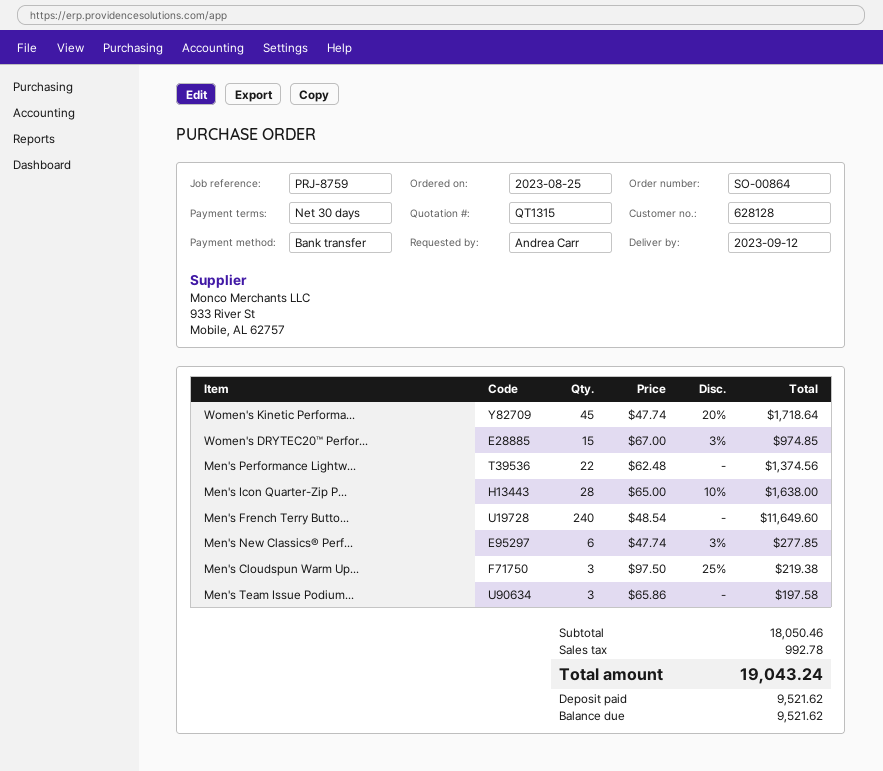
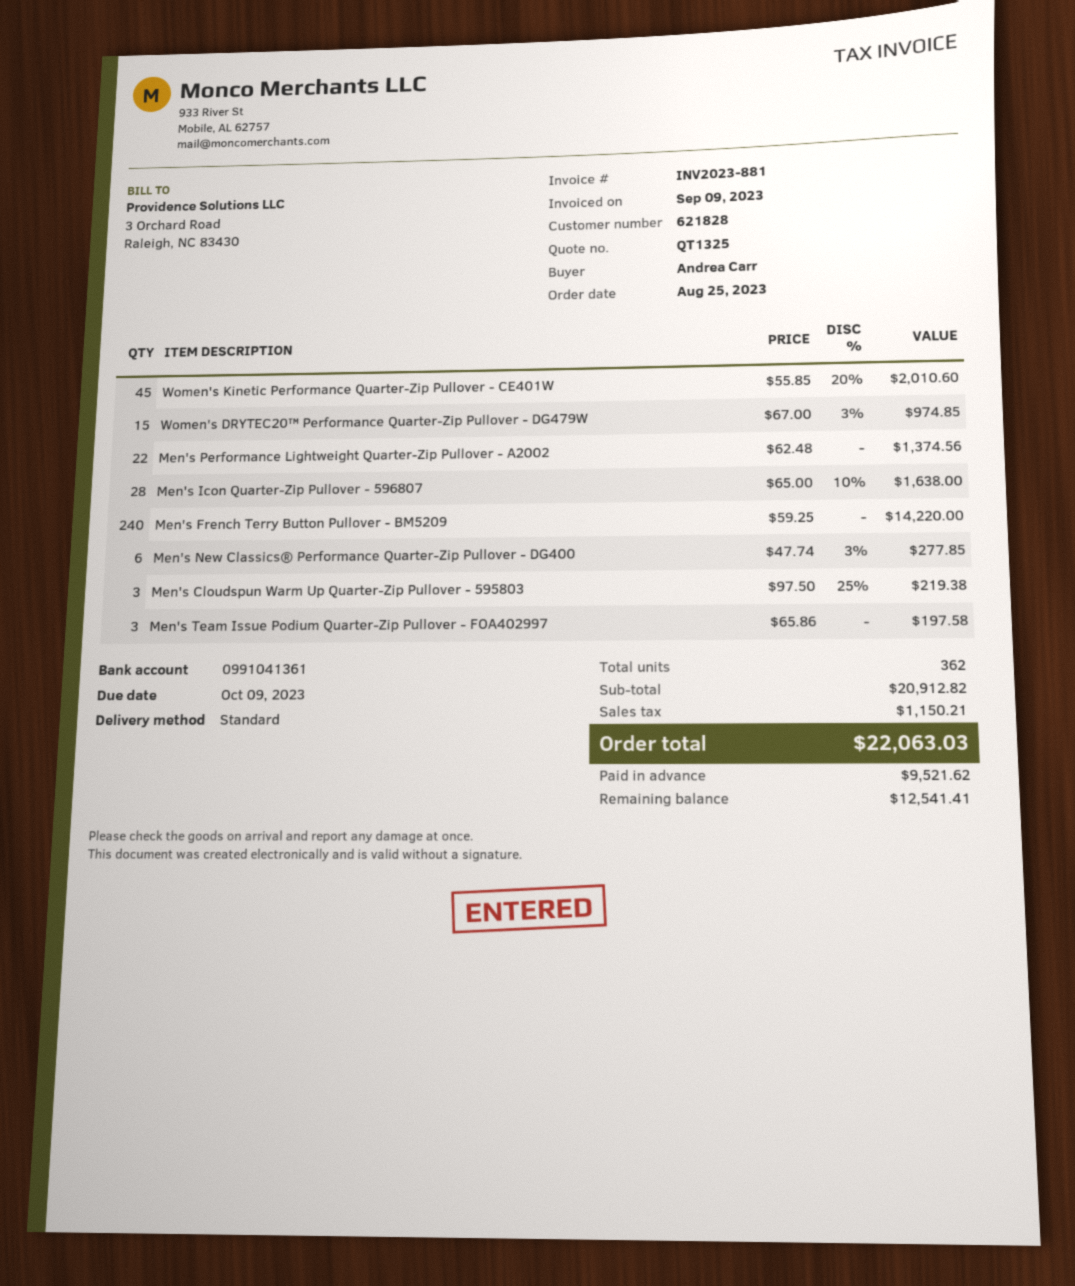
quote number: QT1315 -> QT1325
customer number: 628128 -> 621828
Women's Kinetic Performa...: 45 x 47.74 - 20% = 1718.64 -> 45 x 55.85 - 20% = 2010.60
Men's French Terry Butto...: 240 x 48.54 = 11649.60 -> 240 x 59.25 = 14220.00
subtotal: 18050.46 -> 20912.82
tax: 992.78 -> 1150.21
total: 19043.24 -> 22063.03
balance: 9521.62 -> 12541.41

